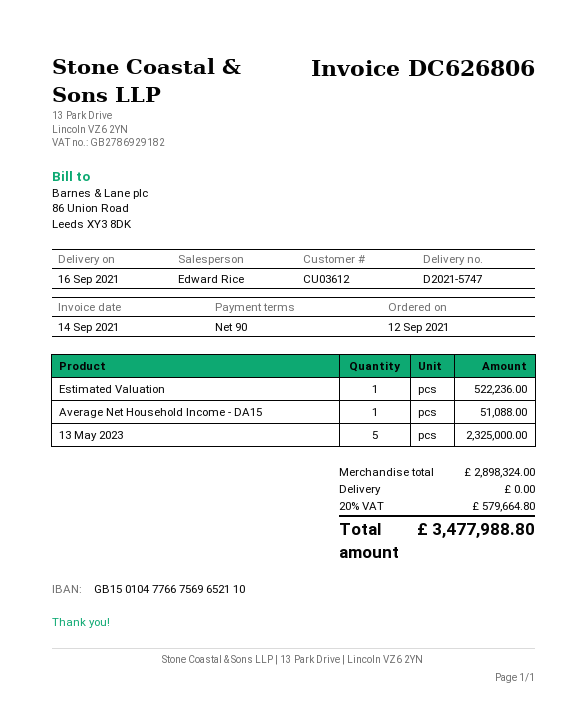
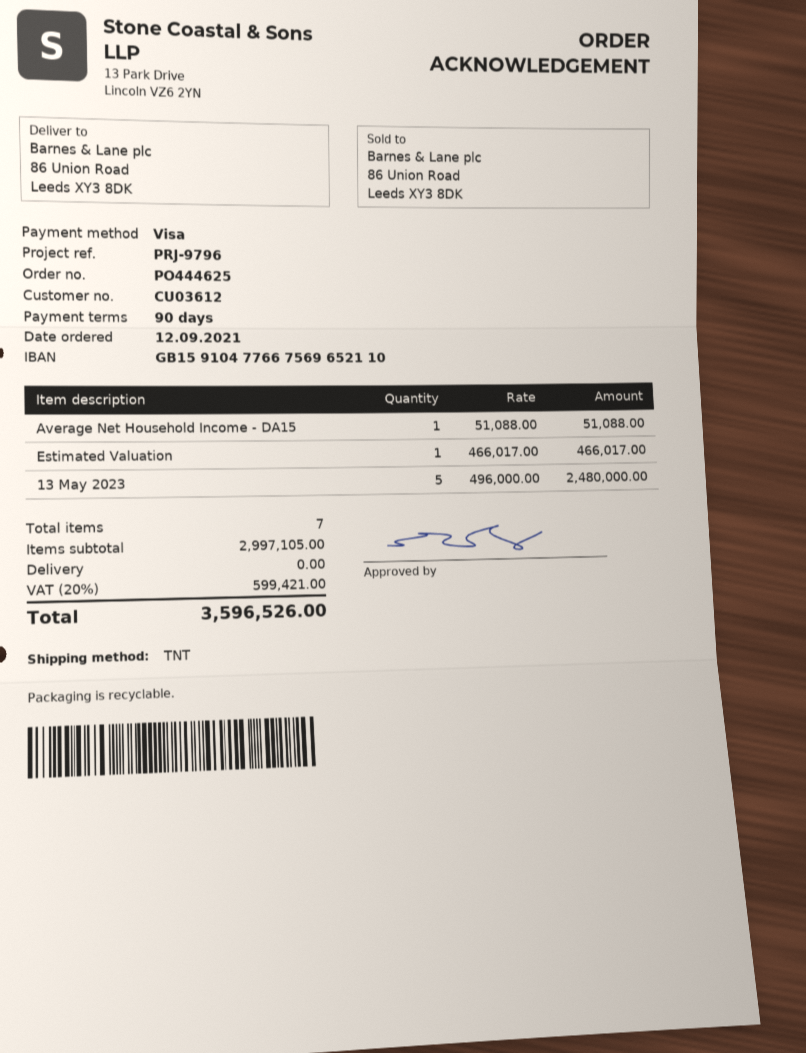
bank account: GB15010477667569652110 -> GB15910477667569652110
Estimated Valuation: 1 for 522236.00 -> 1 for 466017.00
13 May 2023: 5 for 2325000.00 -> 5 for 2480000.00
subtotal: 2898324.00 -> 2997105.00
tax: 20% = 579664.80 -> 20% = 599421.00
total: 3477988.80 -> 3596526.00

